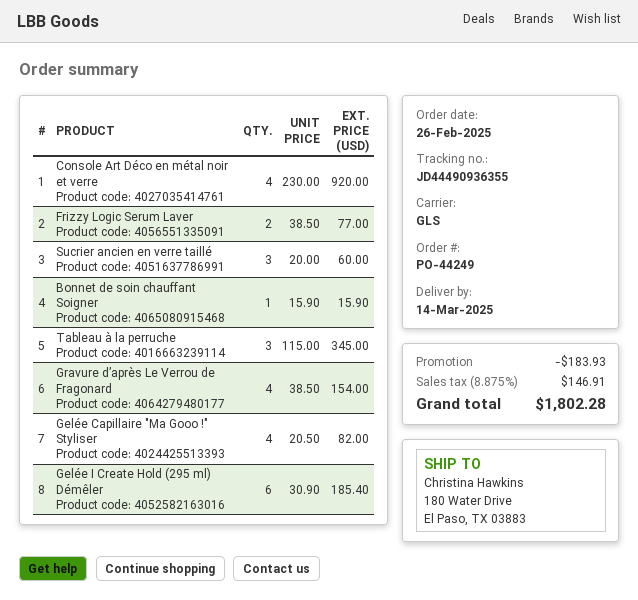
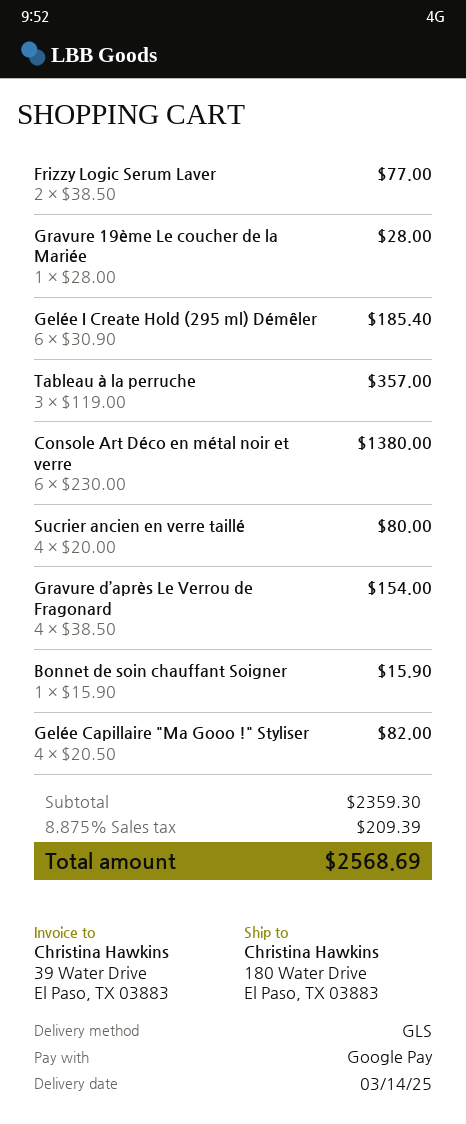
Console Art Déco en métal noir et verre: 4 x 230.00 = 920.00 -> 6 x 230.00 = 1380.00
Sucrier ancien en verre taillé: 3 x 20.00 = 60.00 -> 4 x 20.00 = 80.00
Tableau à la perruche: 3 x 115.00 = 345.00 -> 3 x 119.00 = 357.00
Gravure 19ème Le coucher de la Mariée: none -> 1 x 28.00 = 28.00
discount: 183.93 -> none
tax: 8.875% = 146.91 -> 8.875% = 209.39
total: 1802.28 -> 2568.69

